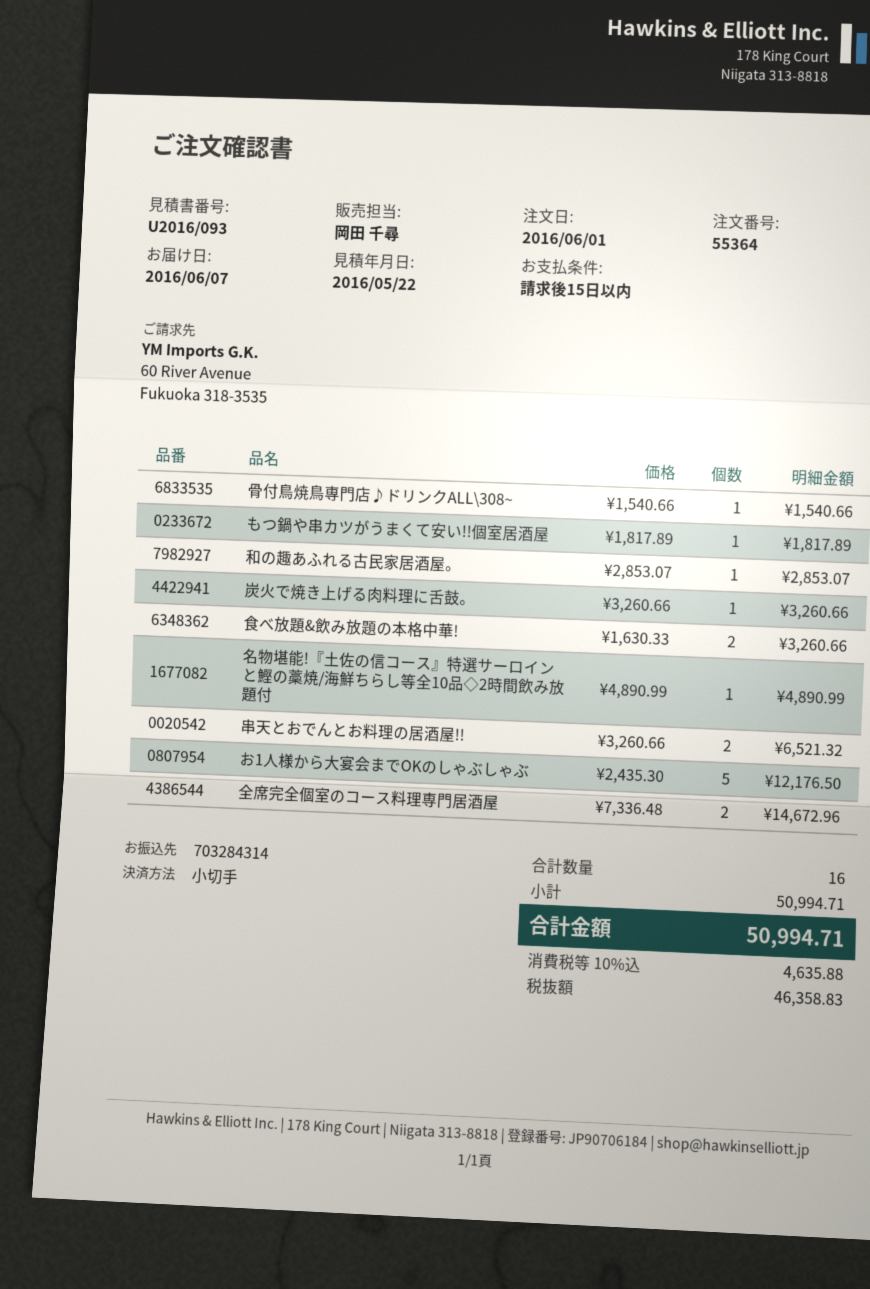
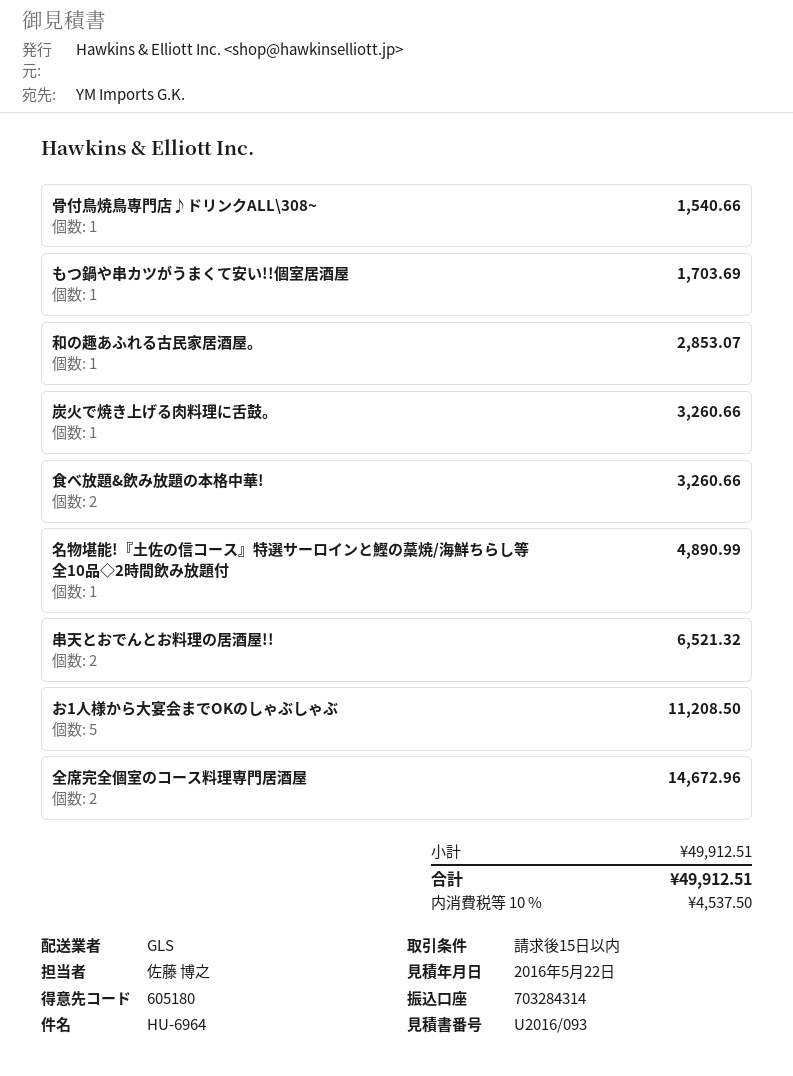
sales rep: 岡田 千尋 -> 佐藤 博之
もつ鍋や串カツがうまくて安い!!個室居酒屋: 1 for 1817.89 -> 1 for 1703.69
お1人様から大宴会までOKのしゃぶしゃぶ: 5 for 12176.50 -> 5 for 11208.50
subtotal: 50994.71 -> 49912.51
tax: 10% = 4635.88 -> 10% = 4537.50
total: 50994.71 -> 49912.51

